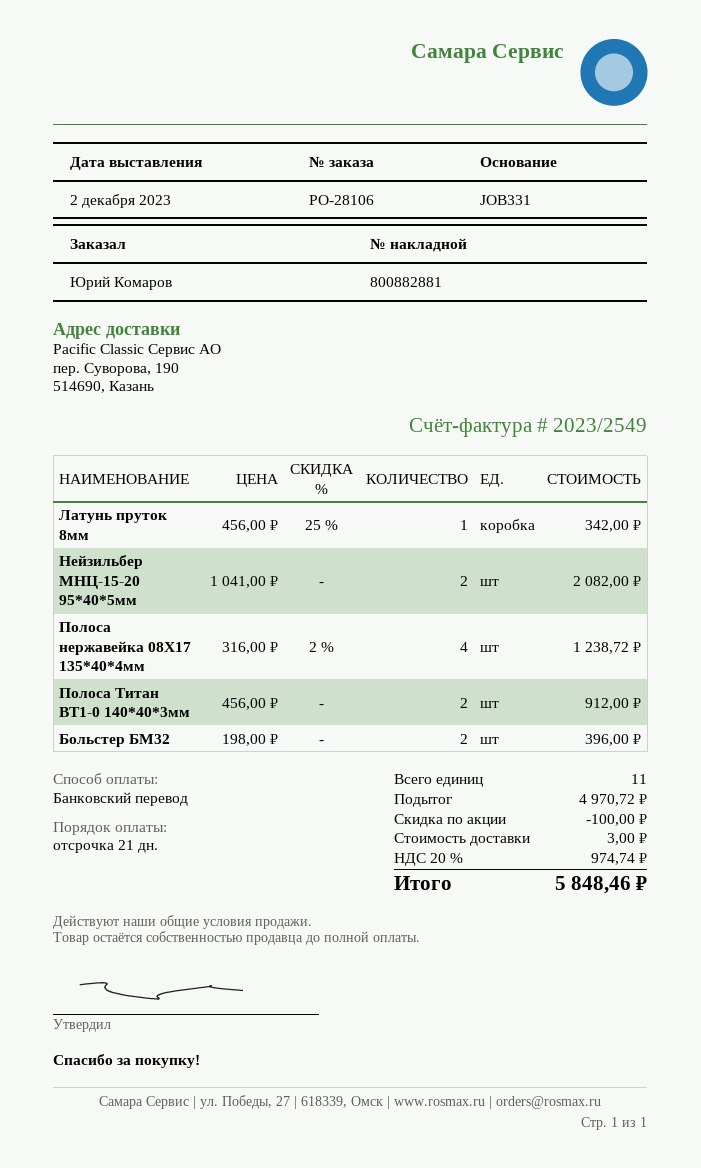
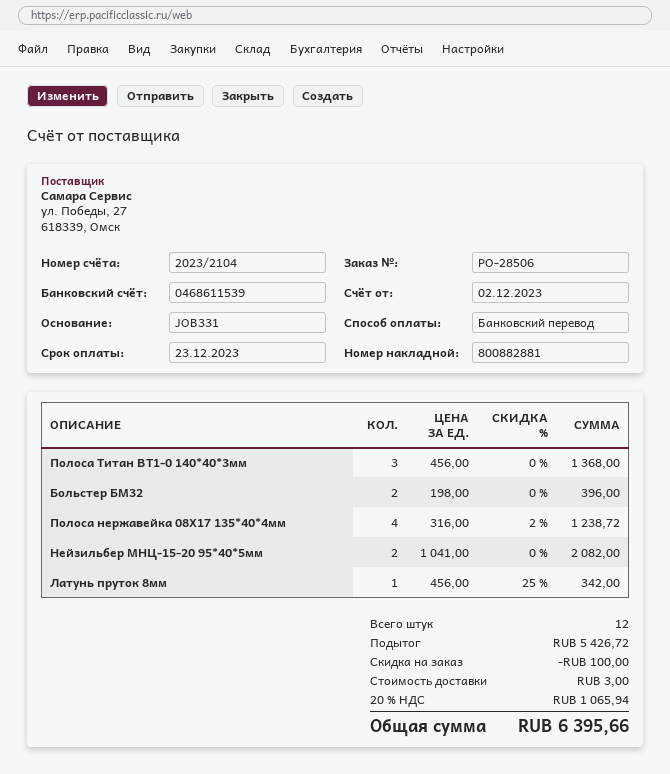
order number: PO-28106 -> PO-28506
invoice number: 2023/2549 -> 2023/2104
Полоса Титан ВТ1-0 140*40*3мм: 2 x 456.00 = 912.00 -> 3 x 456.00 = 1368.00
total quantity: 11 -> 12
subtotal: 4970.72 -> 5426.72
tax: 20% = 974.74 -> 20% = 1065.94
total: 5848.46 -> 6395.66

